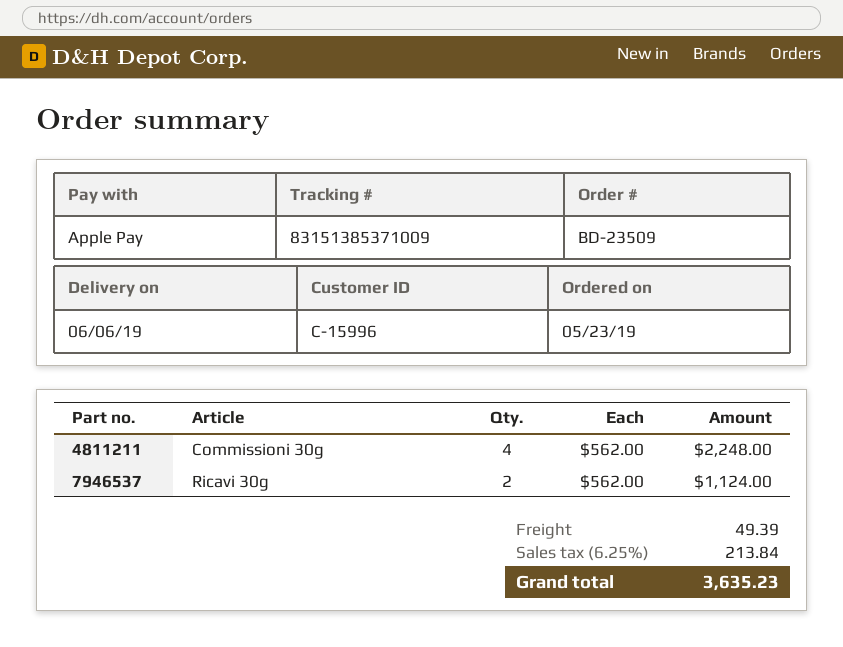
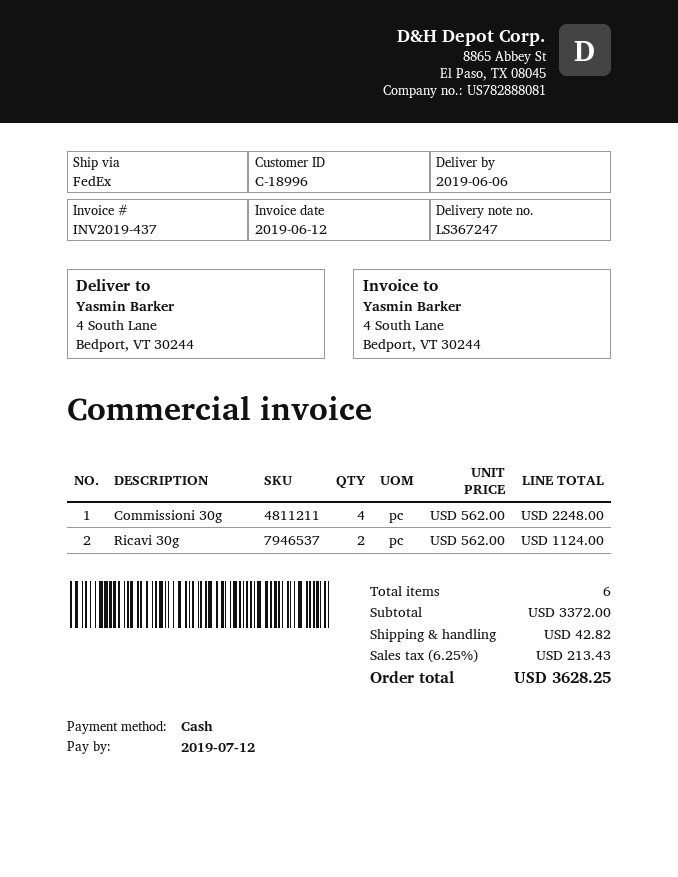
customer number: C-15996 -> C-18996
payment method: Apple Pay -> cash
shipping: 49.39 -> 42.82
tax: 6.25% = 213.84 -> 6.25% = 213.43
total: 3635.23 -> 3628.25

